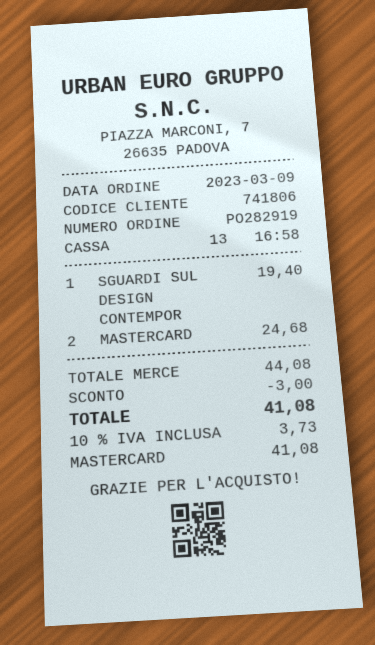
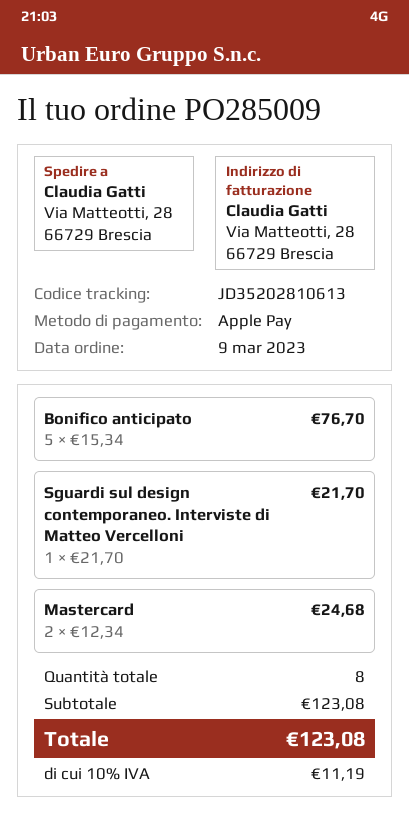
order number: PO282919 -> PO285009
payment method: Mastercard -> Apple Pay
SGUARDI SUL DESIGN CONTEMPOR: 1 for 19.40 -> 1 for 21.70
Bonifico anticipato: none -> 5 for 76.70
subtotal: 44.08 -> 123.08
discount: 3.00 -> none
tax: 10% = 3.73 -> 10% = 11.19
total: 41.08 -> 123.08

